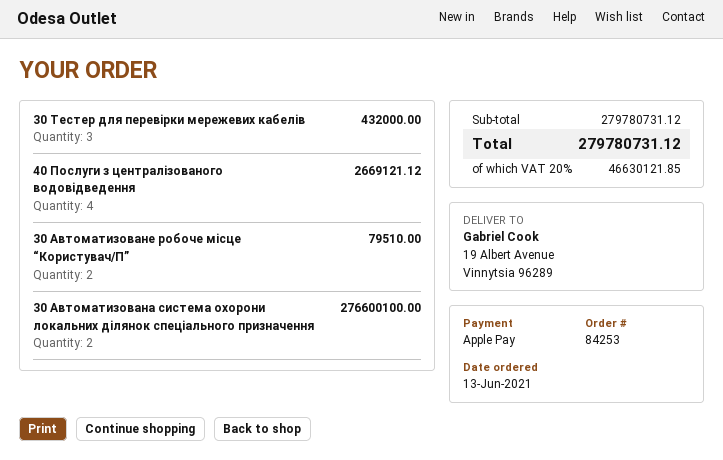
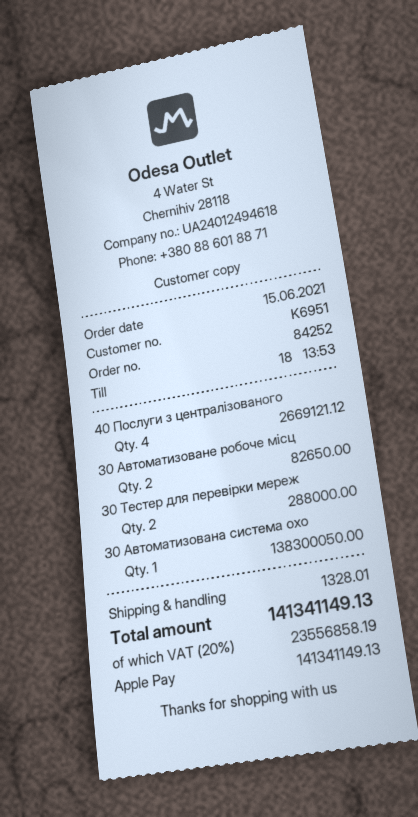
order number: 84253 -> 84252
order date: 2021-06-13 -> 2021-06-15
30 Тестер для перевірки мережевих кабелів: 3 for 432000.00 -> 2 for 288000.00
30 Автоматизоване робоче місце “Користувач/П”: 2 for 79510.00 -> 2 for 82650.00
30 Автоматизована система охорони локальних ділянок спеціального призначення: 2 for 276600100.00 -> 1 for 138300050.00
shipping: none -> 1328.01
tax: 20% = 46630121.85 -> 20% = 23556858.19
total: 279780731.12 -> 141341149.13

